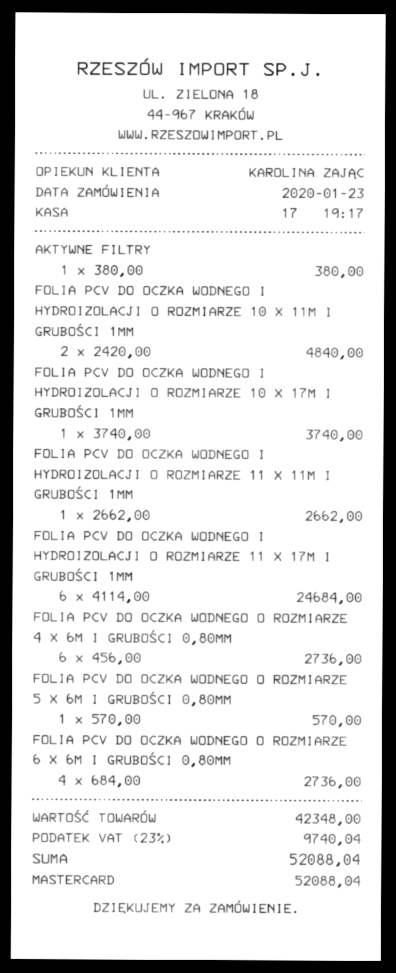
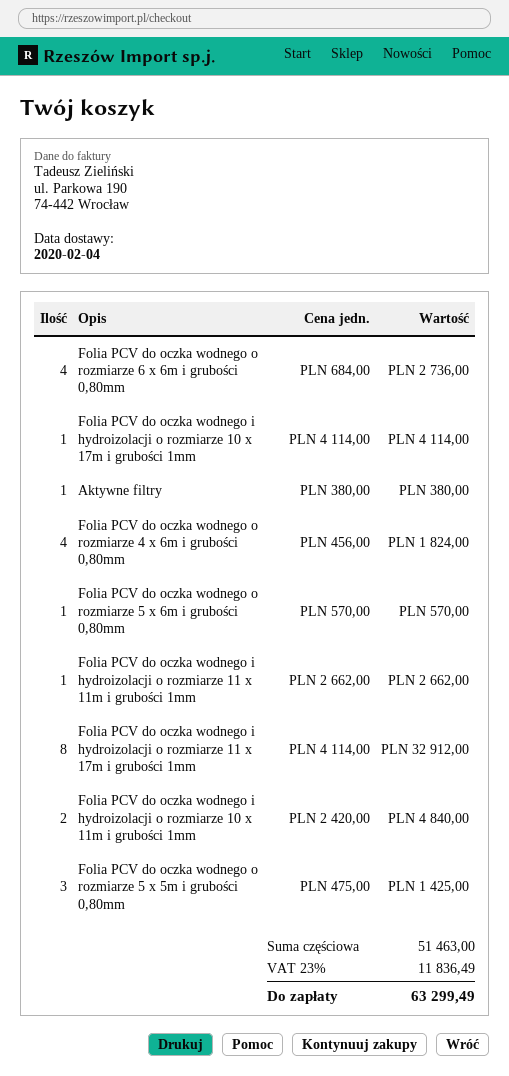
FOLIA PCV DO OCZKA WODNEGO I HYDROIZOLACJI O ROZMIARZE 10 X 17M I GRUBOŚCI 1MM: 1 x 3740.00 = 3740.00 -> 1 x 4114.00 = 4114.00
FOLIA PCV DO OCZKA WODNEGO I HYDROIZOLACJI O ROZMIARZE 11 X 17M I GRUBOŚCI 1MM: 6 x 4114.00 = 24684.00 -> 8 x 4114.00 = 32912.00
FOLIA PCV DO OCZKA WODNEGO O ROZMIARZE 4 X 6M I GRUBOŚCI 0,80MM: 6 x 456.00 = 2736.00 -> 4 x 456.00 = 1824.00
Folia PCV do oczka wodnego o rozmiarze 5 x 5m i grubości 0,80mm: none -> 3 x 475.00 = 1425.00
subtotal: 42348.00 -> 51463.00
tax: 23% = 9740.04 -> 23% = 11836.49
total: 52088.04 -> 63299.49

